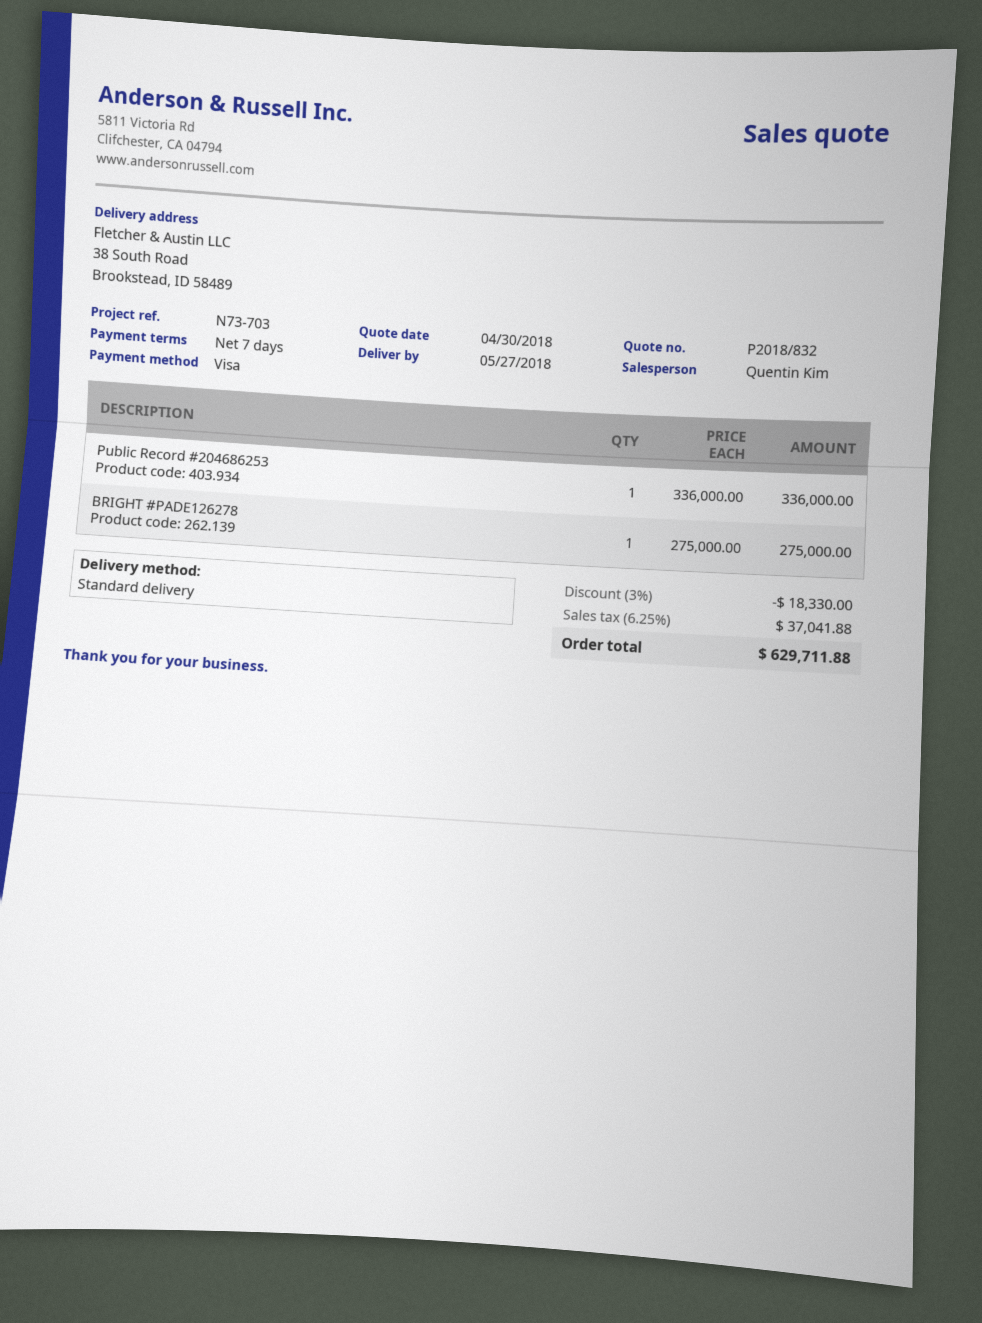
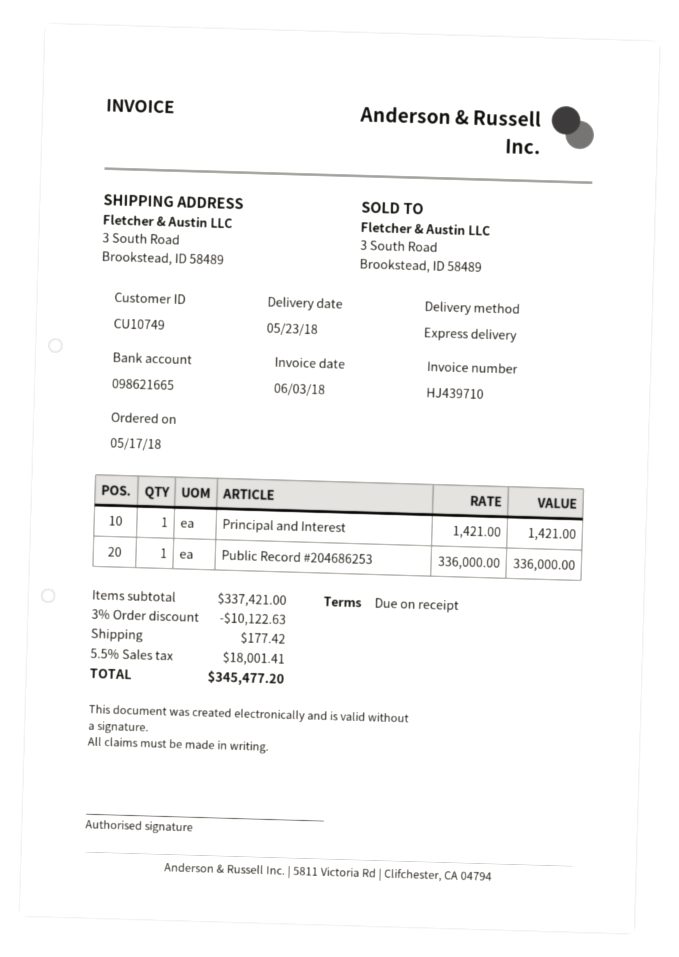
delivery date: 2018-05-27 -> 2018-05-23
payment terms: 7 days -> on receipt
shipping method: standard -> express
ship to: 38 South Road, Brookstead, ID 58489 -> 3 South Road, Brookstead, ID 58489
BRIGHT #PADE126278: 1 x 275000.00 = 275000.00 -> none
Principal and Interest: none -> 1 x 1421.00 = 1421.00
discount: 3% = 18330.00 -> 3% = 10122.63
shipping: none -> 177.42
tax: 6.25% = 37041.88 -> 5.5% = 18001.41
total: 629711.88 -> 345477.20

